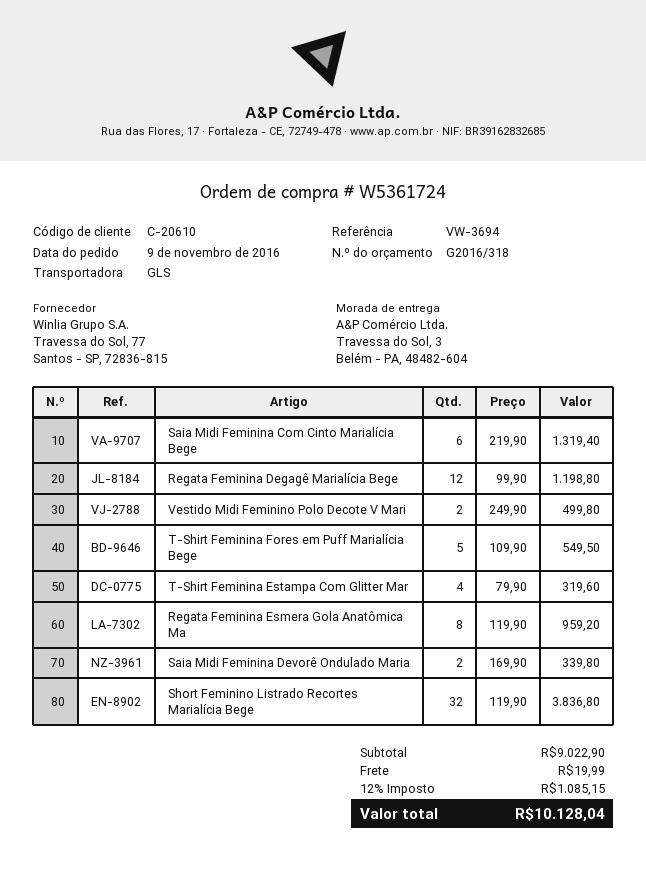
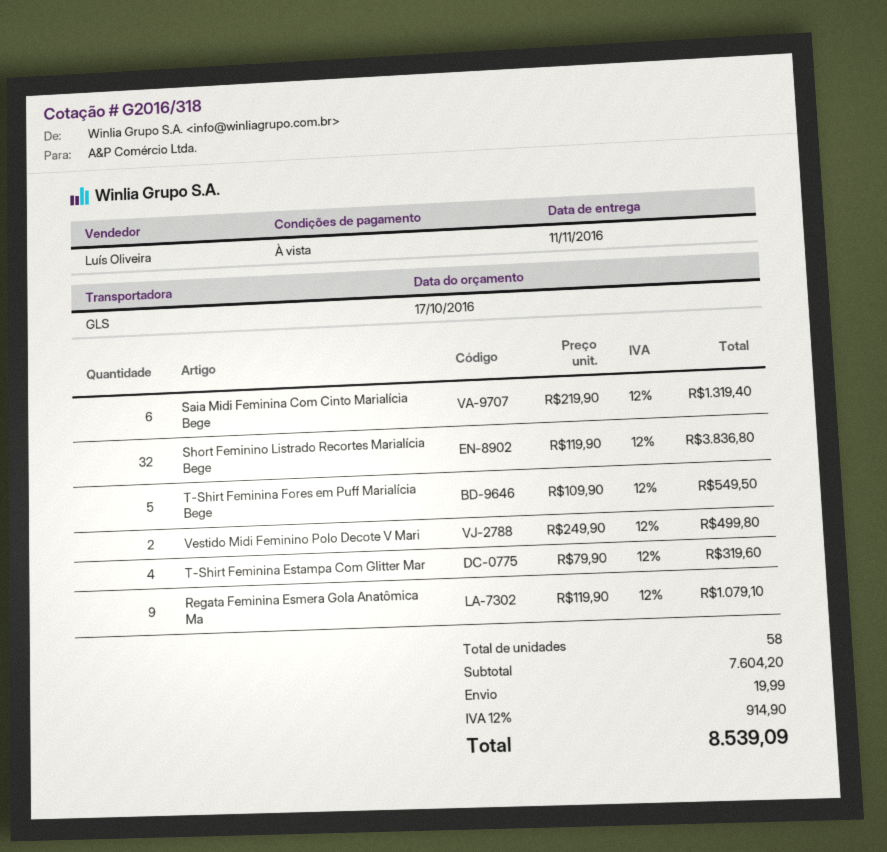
Regata Feminina Degagê Marialícia Bege: 12 x 99.90 = 1198.80 -> none
Regata Feminina Esmera Gola Anatômica Ma: 8 x 119.90 = 959.20 -> 9 x 119.90 = 1079.10
Saia Midi Feminina Devorê Ondulado Maria: 2 x 169.90 = 339.80 -> none
subtotal: 9022.90 -> 7604.20
tax: 12% = 1085.15 -> 12% = 914.90
total: 10128.04 -> 8539.09

